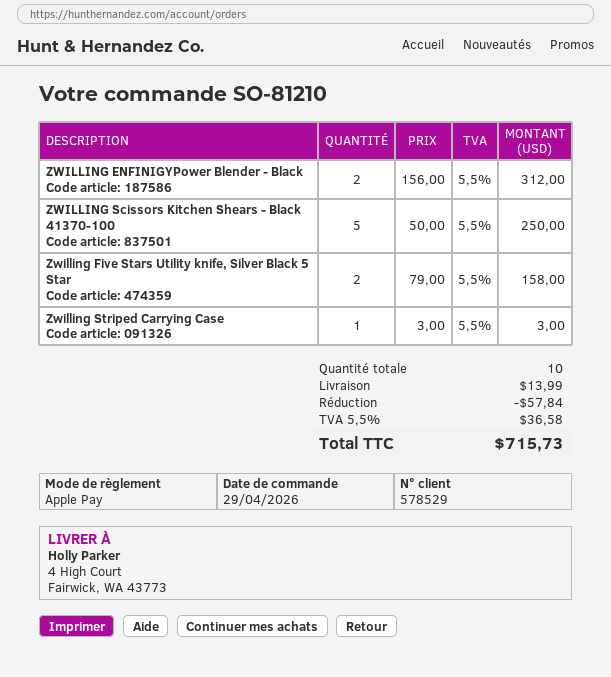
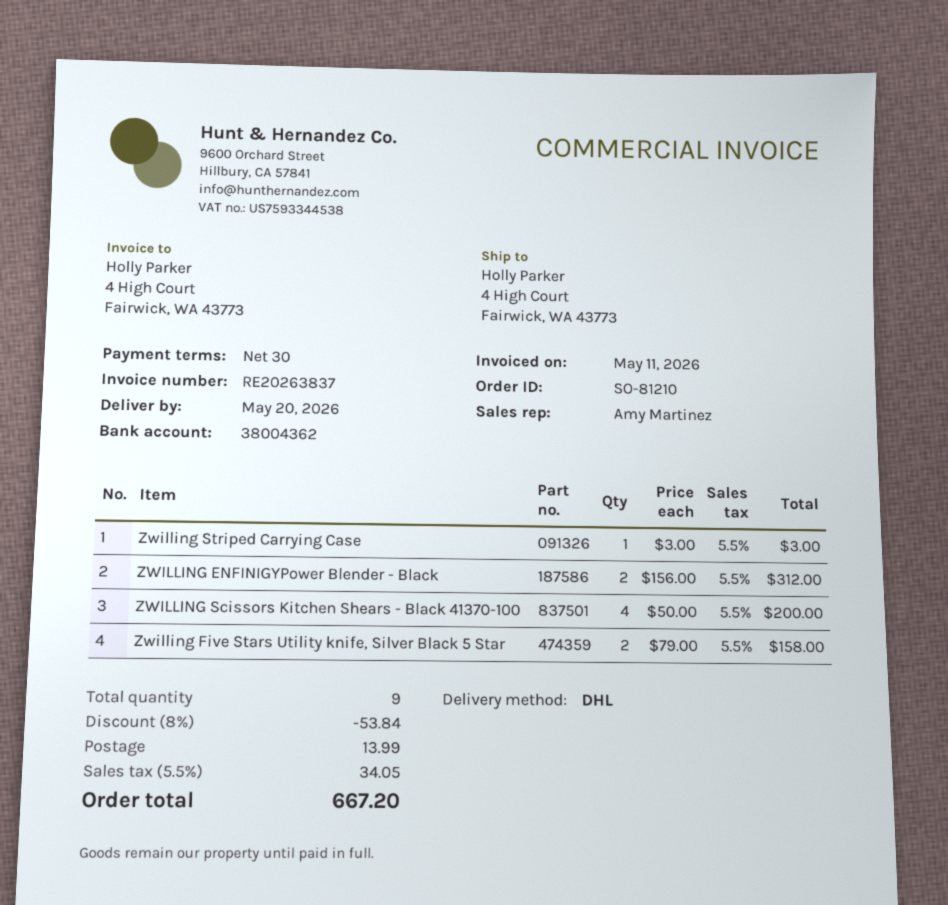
ZWILLING Scissors Kitchen Shears - Black 41370-100: 5 x 50.00 = 250.00 -> 4 x 50.00 = 200.00
total quantity: 10 -> 9
discount: 57.84 -> 53.84
tax: 5.5% = 36.58 -> 5.5% = 34.05
total: 715.73 -> 667.20

